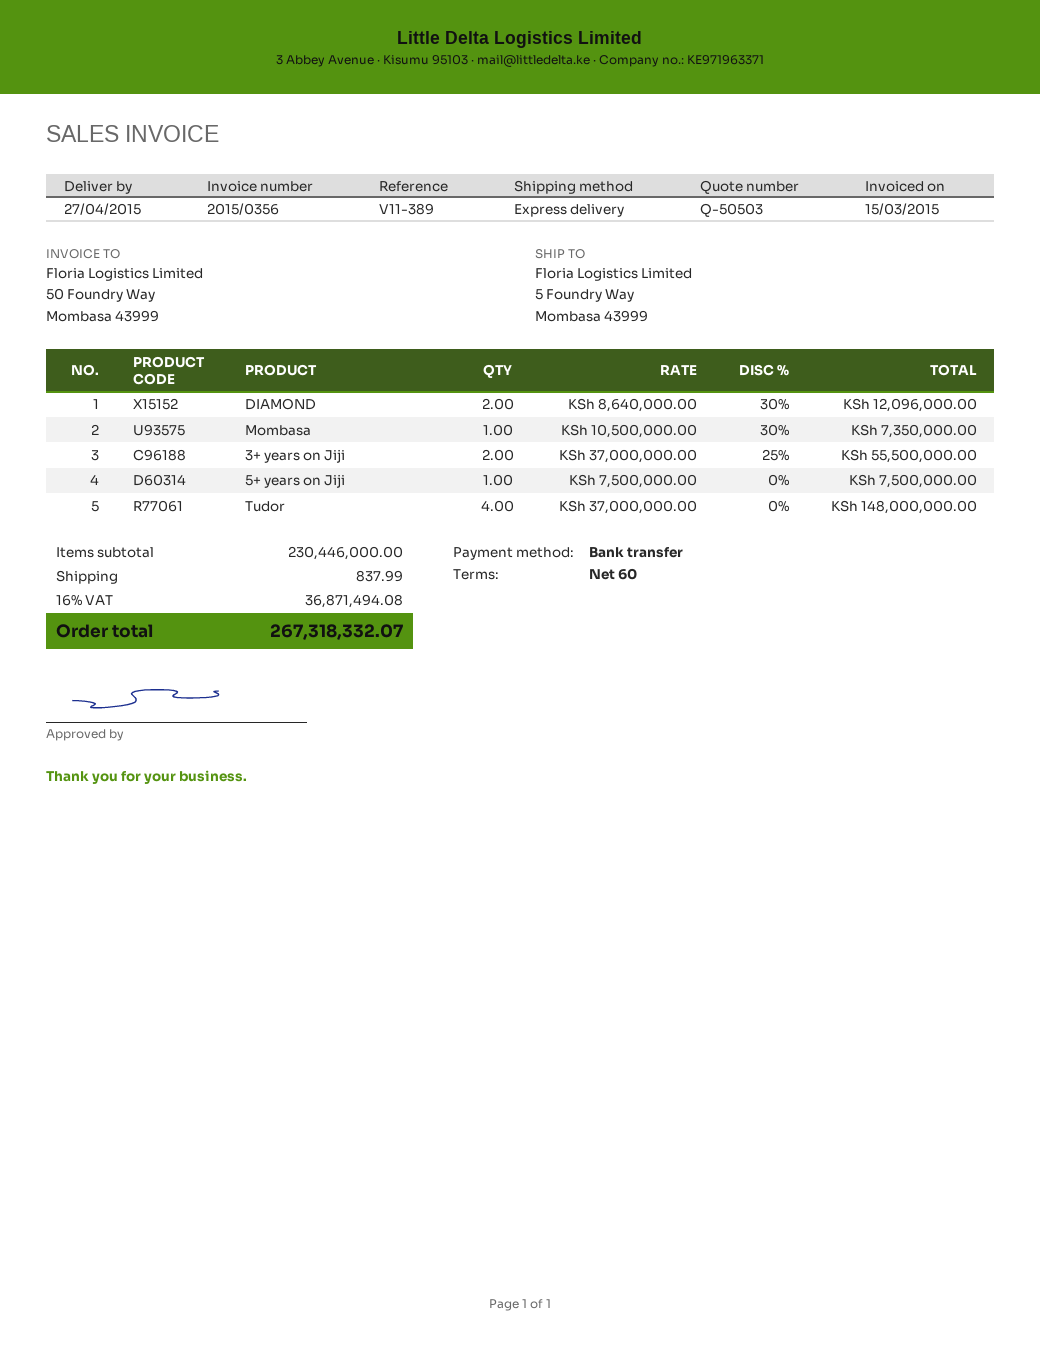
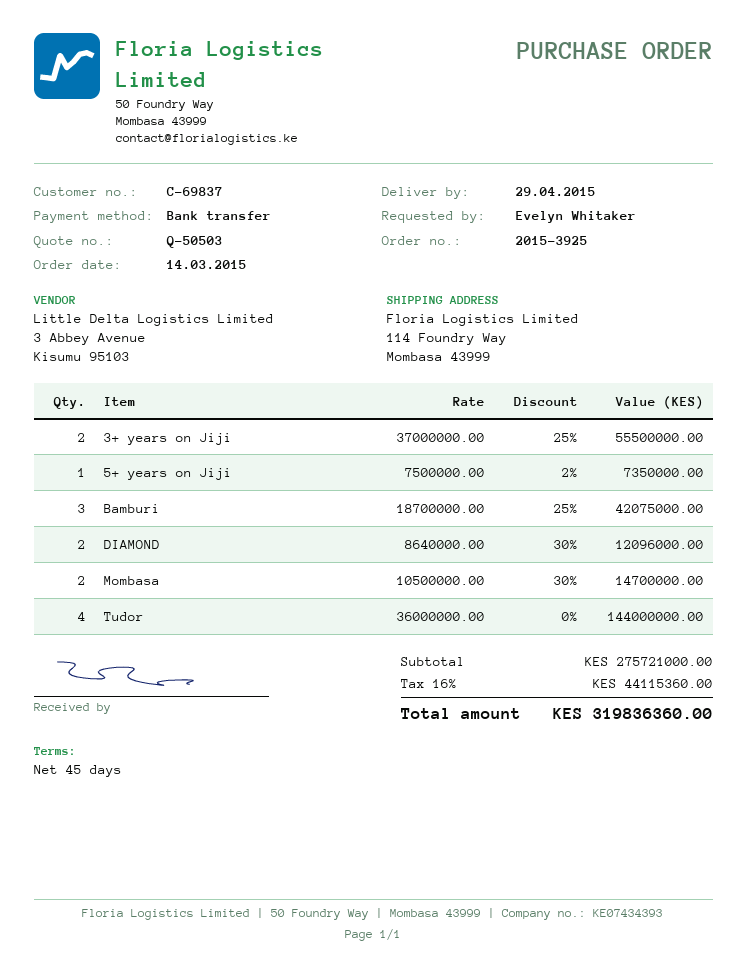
delivery date: 2015-04-27 -> 2015-04-29
payment terms: 60 days -> 45 days
ship to: 5 Foundry Way, Mombasa 43999 -> 114 Foundry Way, Mombasa 43999
Mombasa: 1 x 10500000.00 - 30% = 7350000.00 -> 2 x 10500000.00 - 30% = 14700000.00
5+ years on Jiji: 1 x 7500000.00 = 7500000.00 -> 1 x 7500000.00 - 2% = 7350000.00
Tudor: 4 x 37000000.00 = 148000000.00 -> 4 x 36000000.00 = 144000000.00
Bamburi: none -> 3 x 18700000.00 - 25% = 42075000.00
subtotal: 230446000.00 -> 275721000.00
shipping: 837.99 -> none
tax: 16% = 36871494.08 -> 16% = 44115360.00
total: 267318332.07 -> 319836360.00

